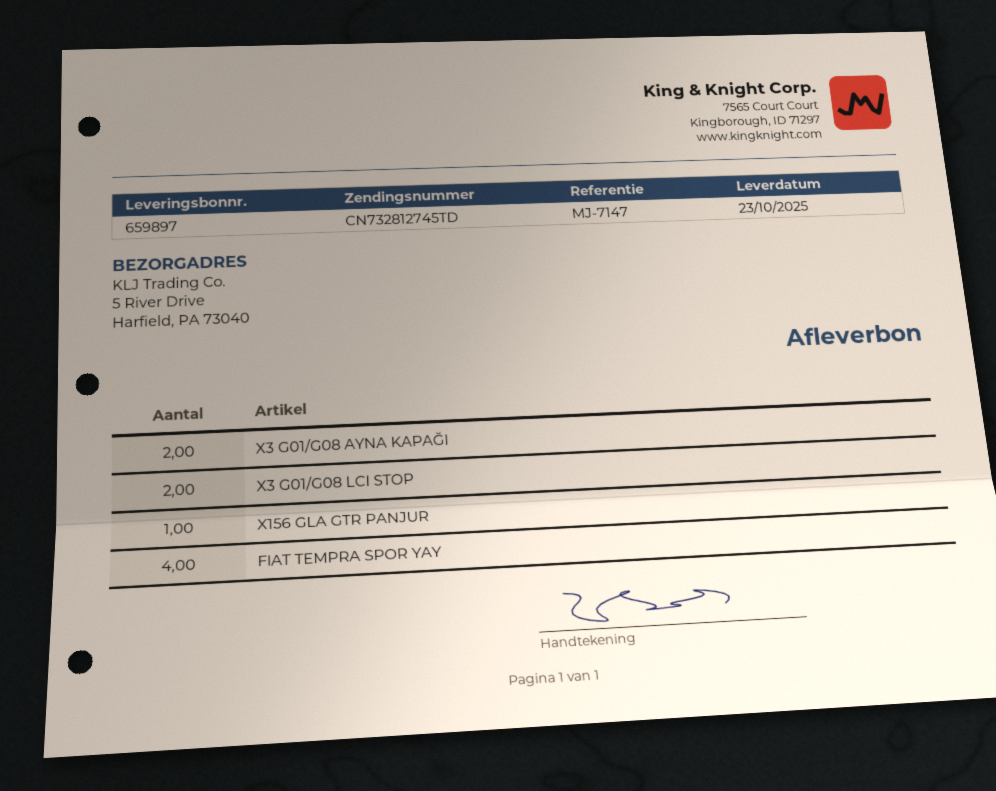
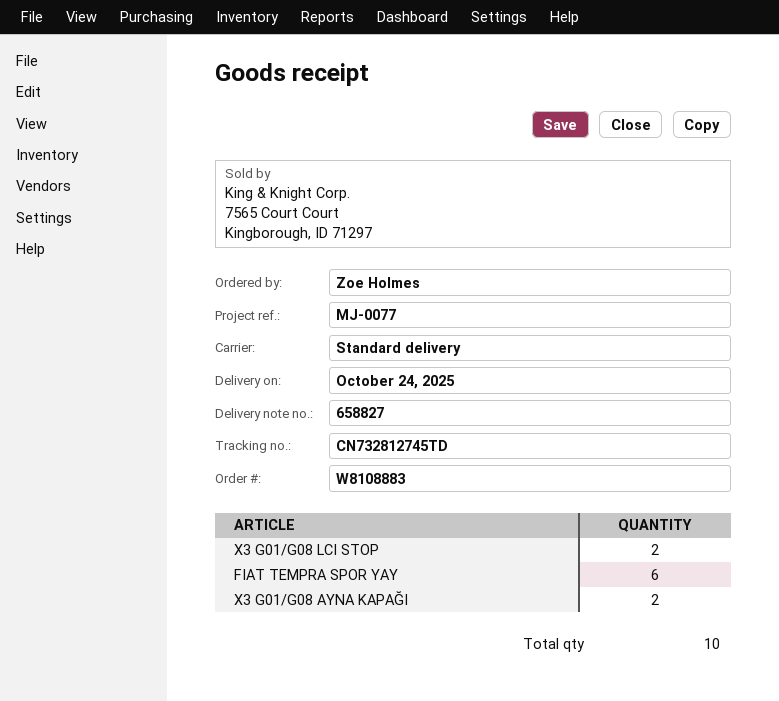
delivery note number: 659897 -> 658827
delivery date: 2025-10-23 -> 2025-10-24
reference: MJ-7147 -> MJ-0077
X156 GLA GTR PANJUR: 1 -> none
FIAT TEMPRA SPOR YAY: 4 -> 6

